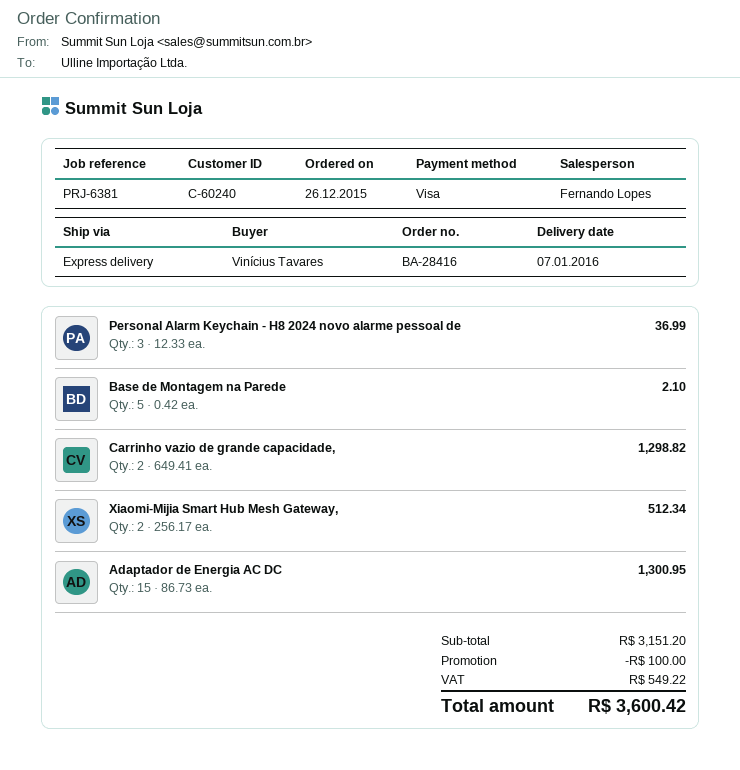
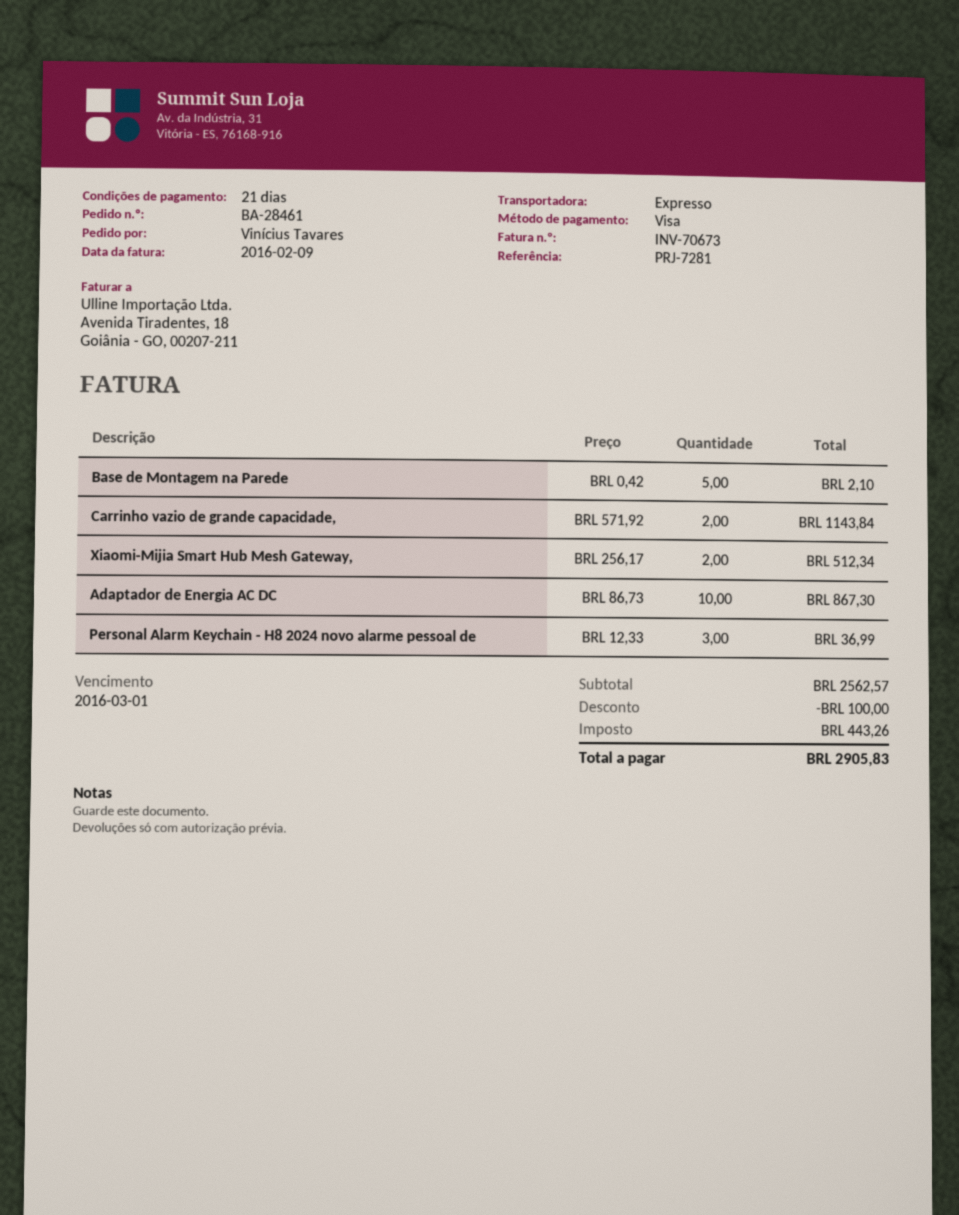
order number: BA-28416 -> BA-28461
reference: PRJ-6381 -> PRJ-7281
Carrinho vazio de grande capacidade,: 2 x 649.41 = 1298.82 -> 2 x 571.92 = 1143.84
Adaptador de Energia AC DC: 15 x 86.73 = 1300.95 -> 10 x 86.73 = 867.30
subtotal: 3151.20 -> 2562.57
tax: 549.22 -> 443.26
total: 3600.42 -> 2905.83

